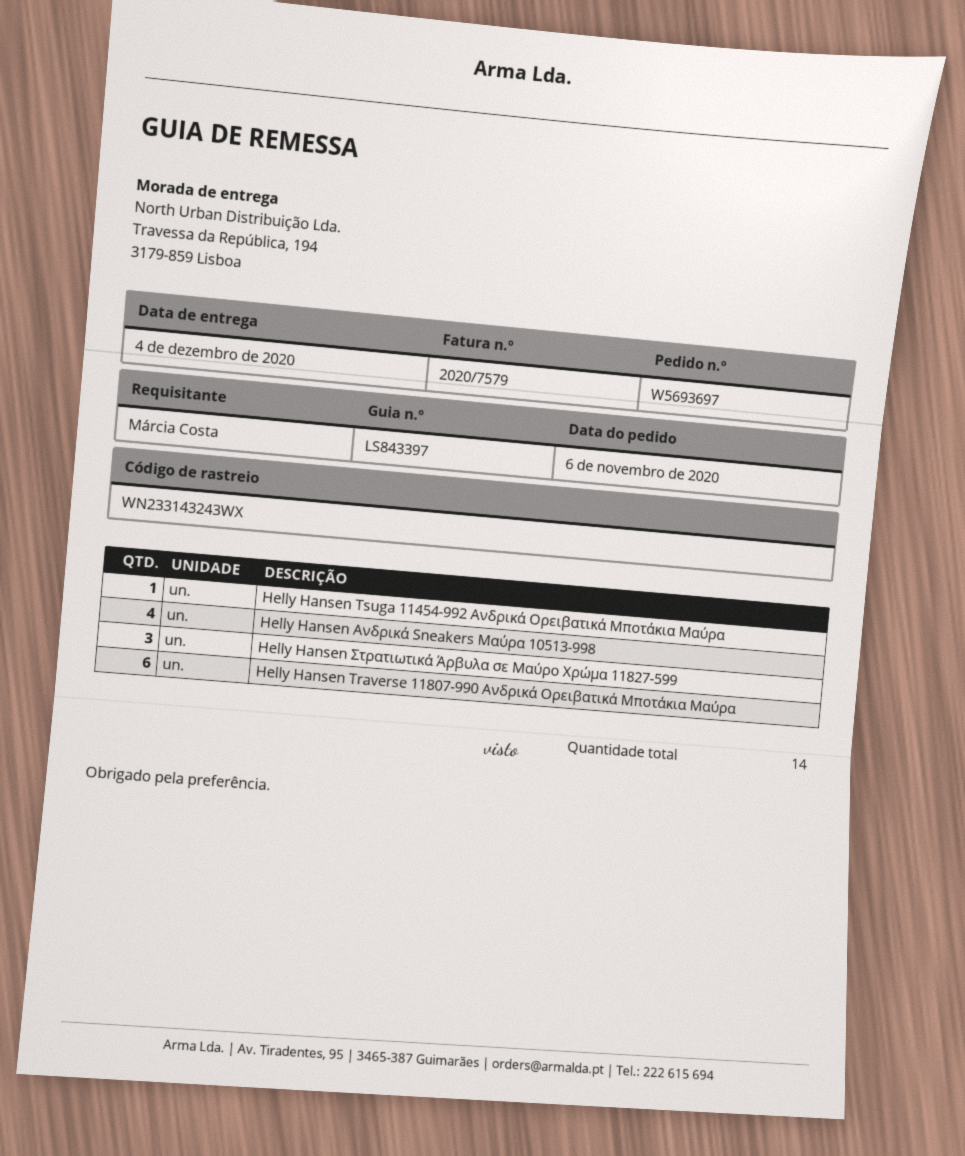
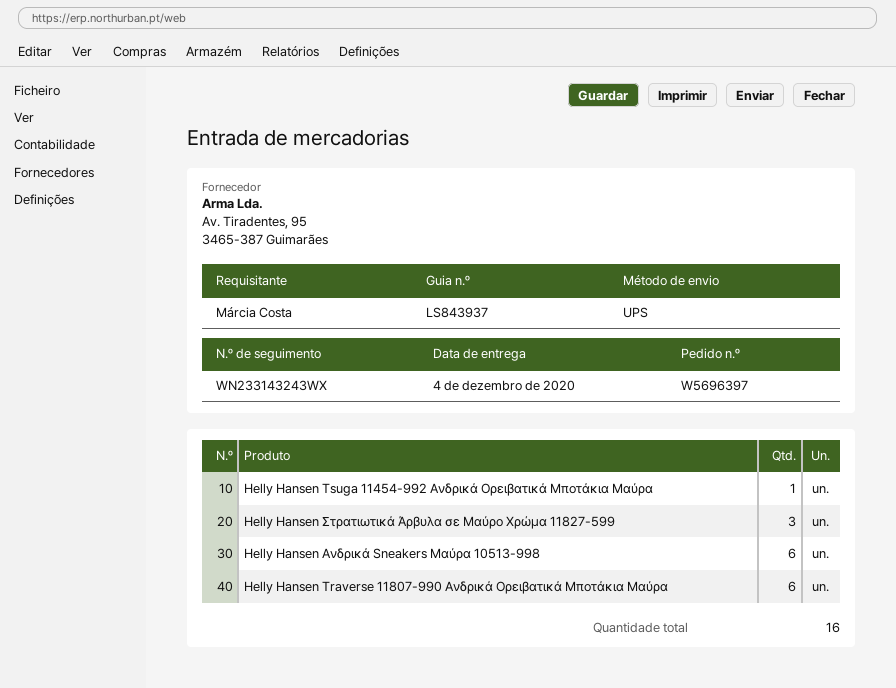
order number: W5693697 -> W5696397
delivery note number: LS843397 -> LS843937
Helly Hansen Ανδρικά Sneakers Μαύρα 10513-998: 4 -> 6
total quantity: 14 -> 16

